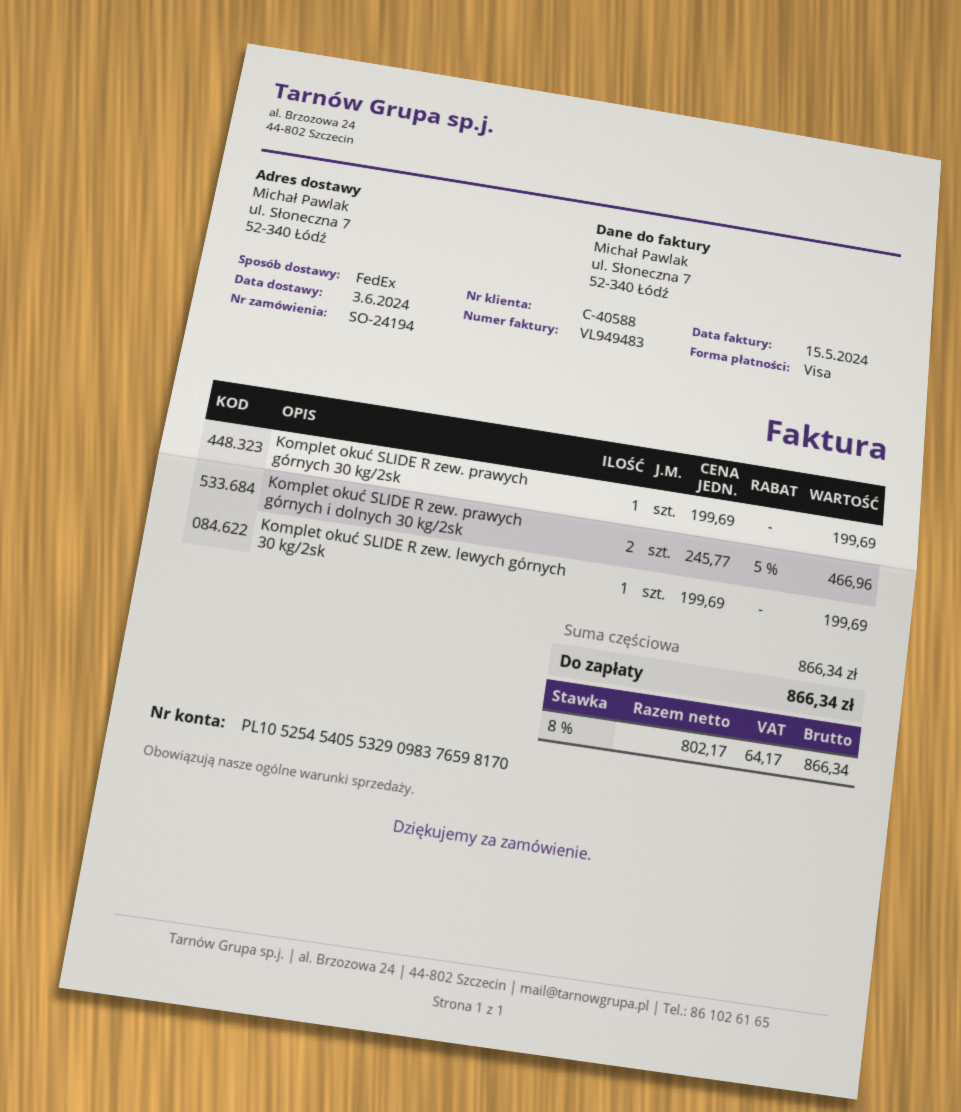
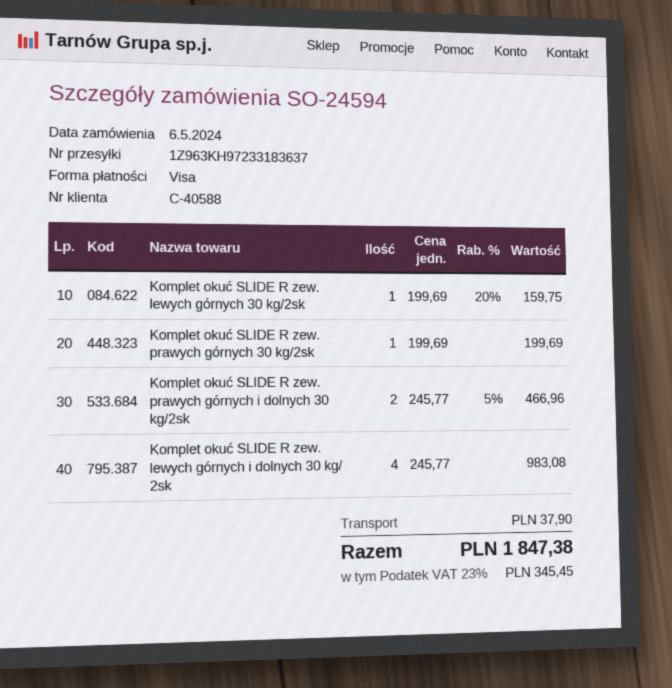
order number: SO-24194 -> SO-24594
Komplet okuć SLIDE R zew. lewych górnych 30 kg/2sk: 1 x 199.69 = 199.69 -> 1 x 199.69 - 20% = 159.75
Komplet okuć SLIDE R zew. lewych górnych i dolnych 30 kg/ 2sk: none -> 4 x 245.77 = 983.08
shipping: none -> 37.90
tax: 8% = 64.17 -> 23% = 345.45
total: 866.34 -> 1847.38

